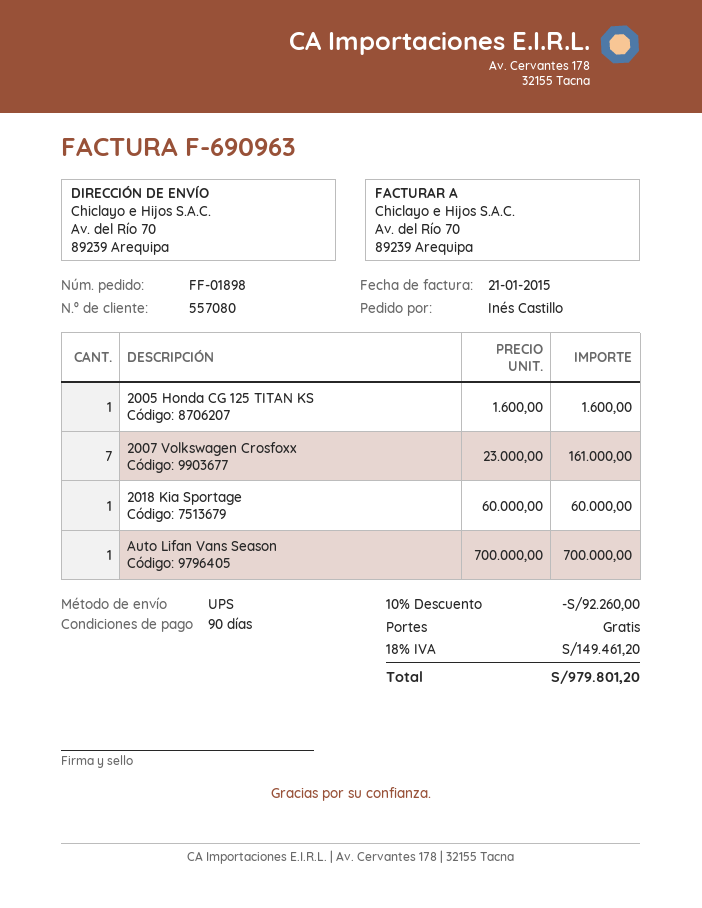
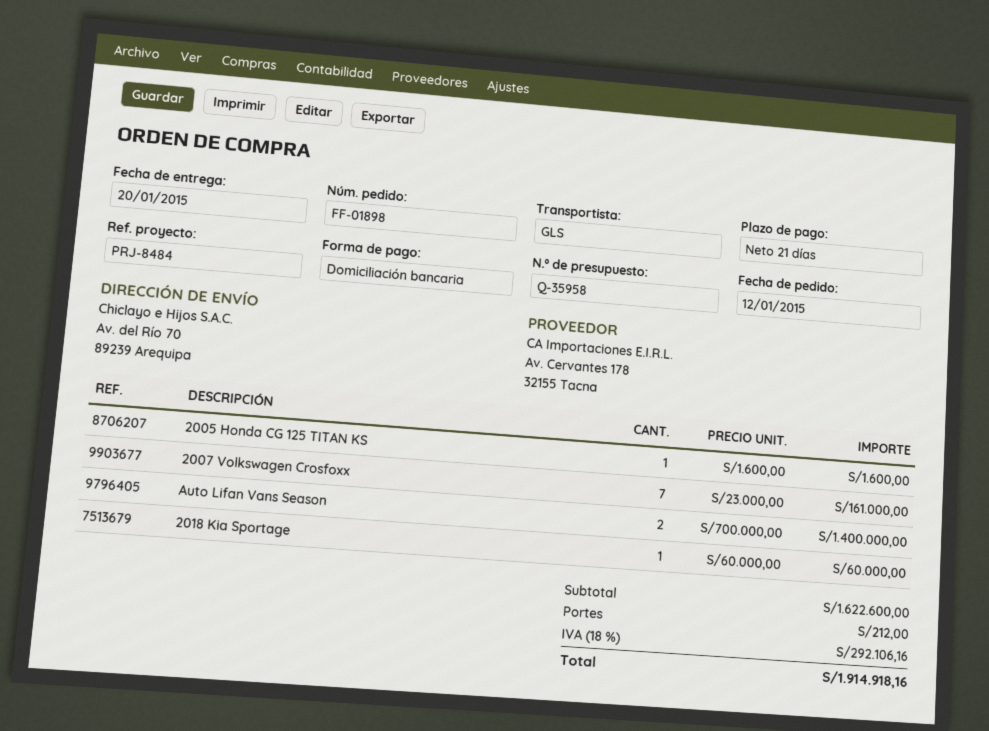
payment terms: 90 days -> 21 days
shipping method: UPS -> GLS
Auto Lifan Vans Season: 1 x 700000.00 = 700000.00 -> 2 x 700000.00 = 1400000.00
discount: 10% = 92260.00 -> none
shipping: 0.00 -> 212.00
tax: 18% = 149461.20 -> 18% = 292106.16
total: 979801.20 -> 1914918.16

